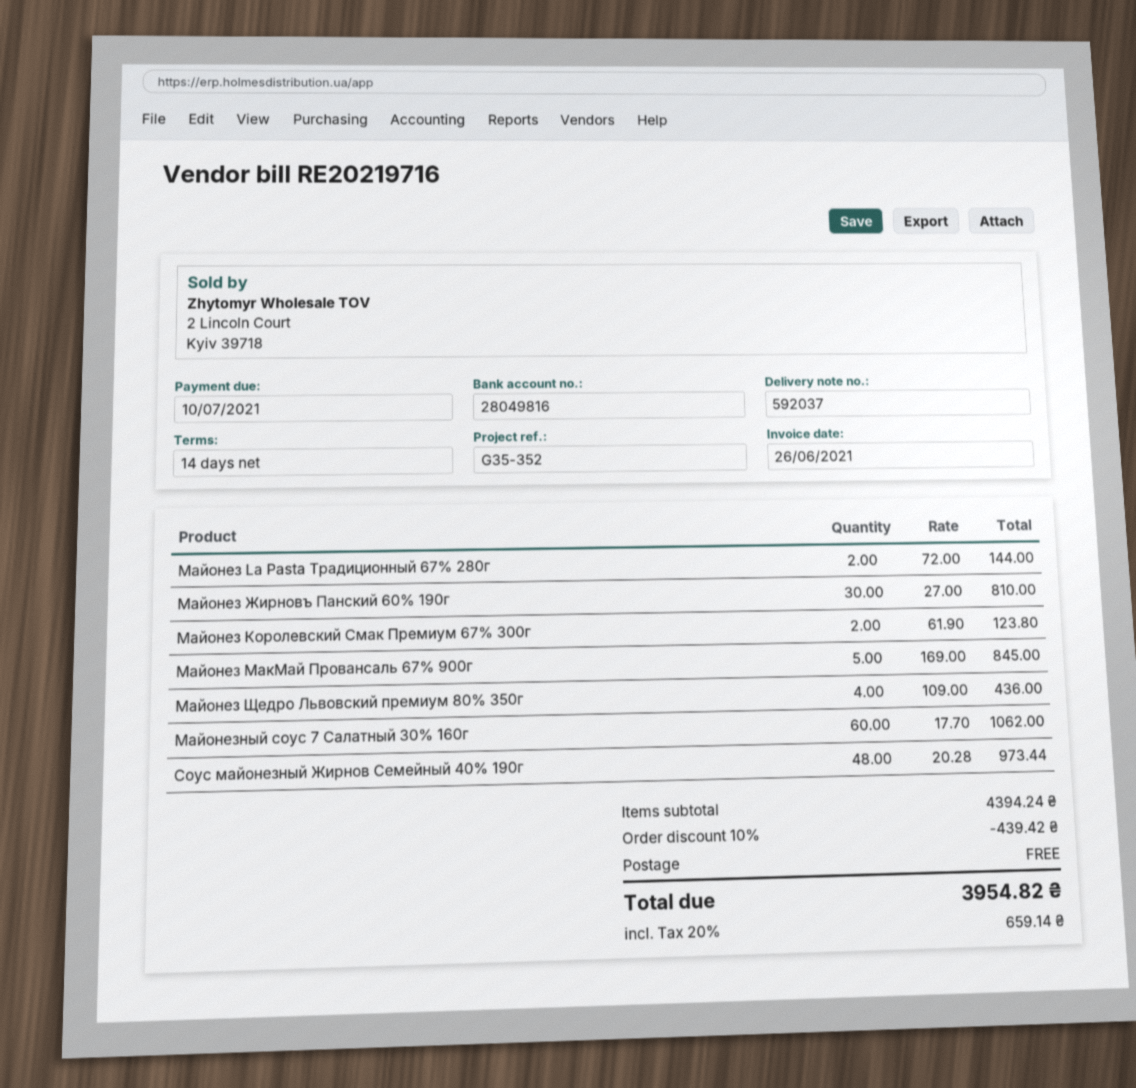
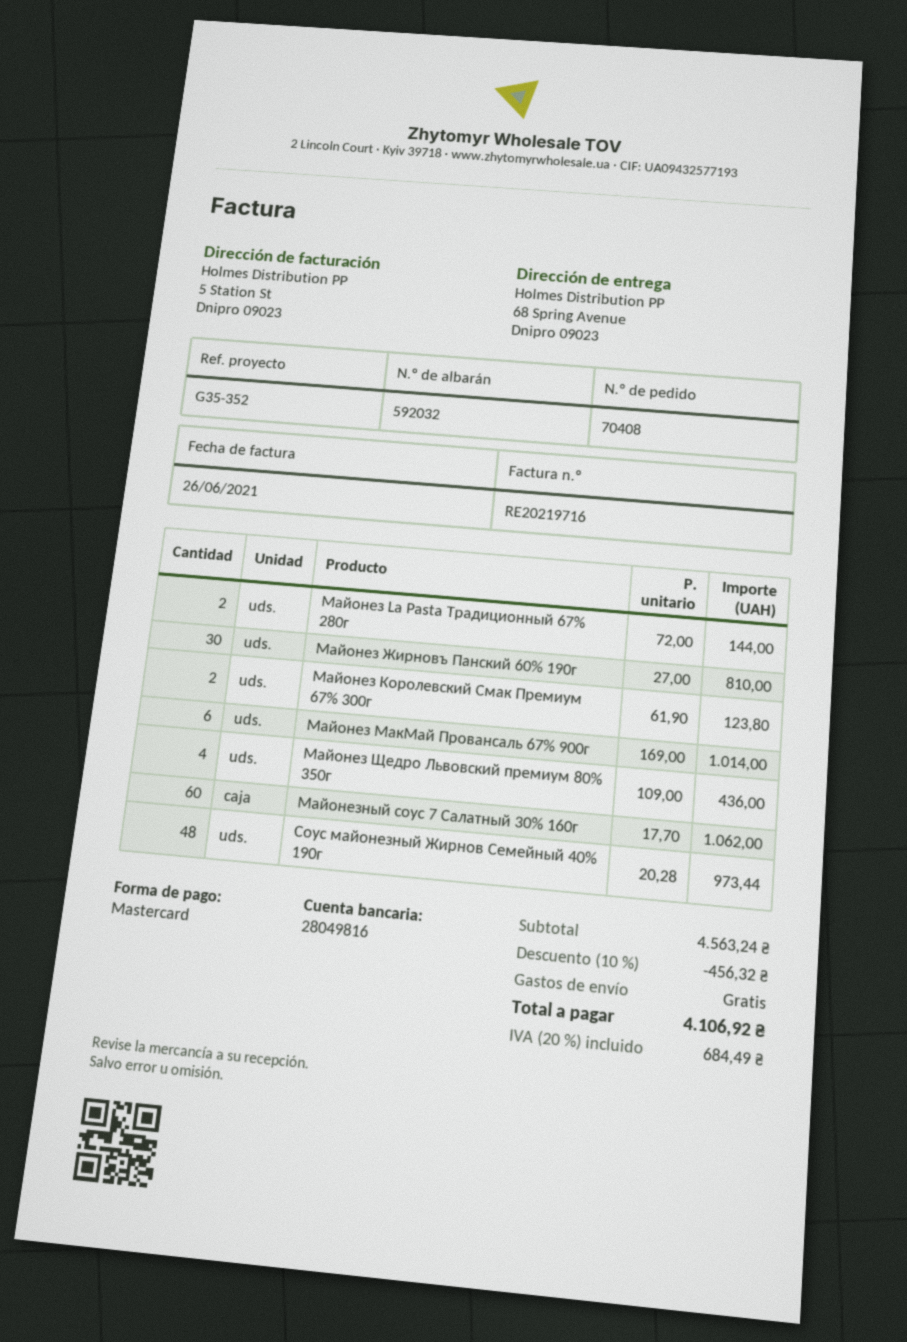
delivery note number: 592037 -> 592032
Майонез МакМай Провансаль 67% 900г: 5 x 169.00 = 845.00 -> 6 x 169.00 = 1014.00
subtotal: 4394.24 -> 4563.24
discount: 10% = 439.42 -> 10% = 456.32
tax: 20% = 659.14 -> 20% = 684.49
total: 3954.82 -> 4106.92

